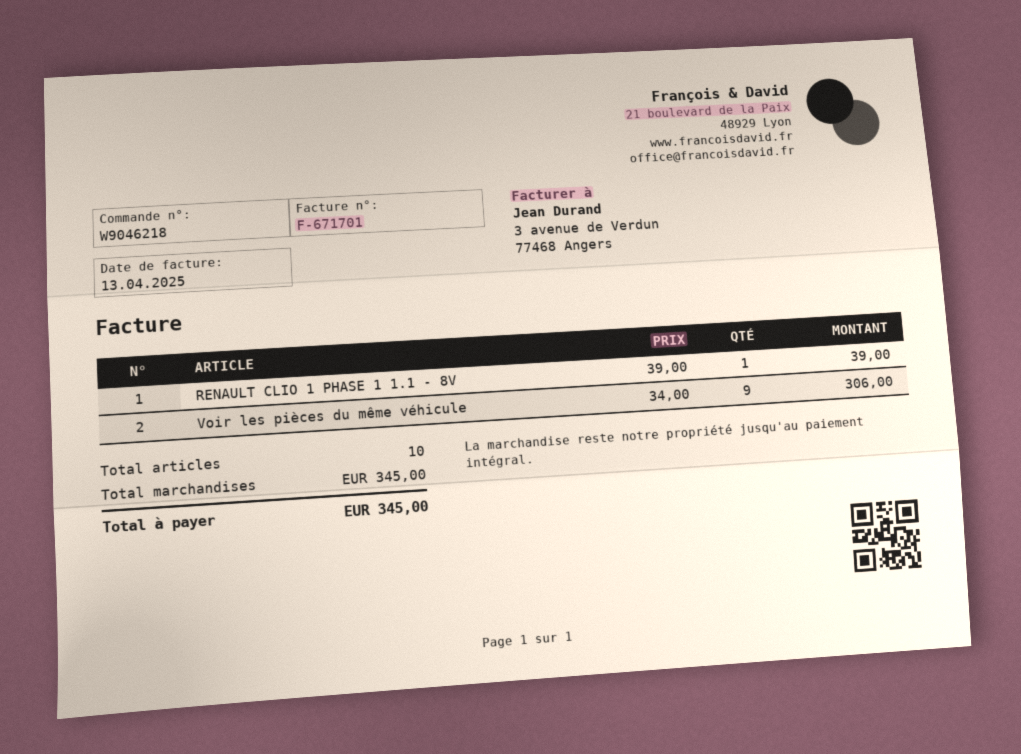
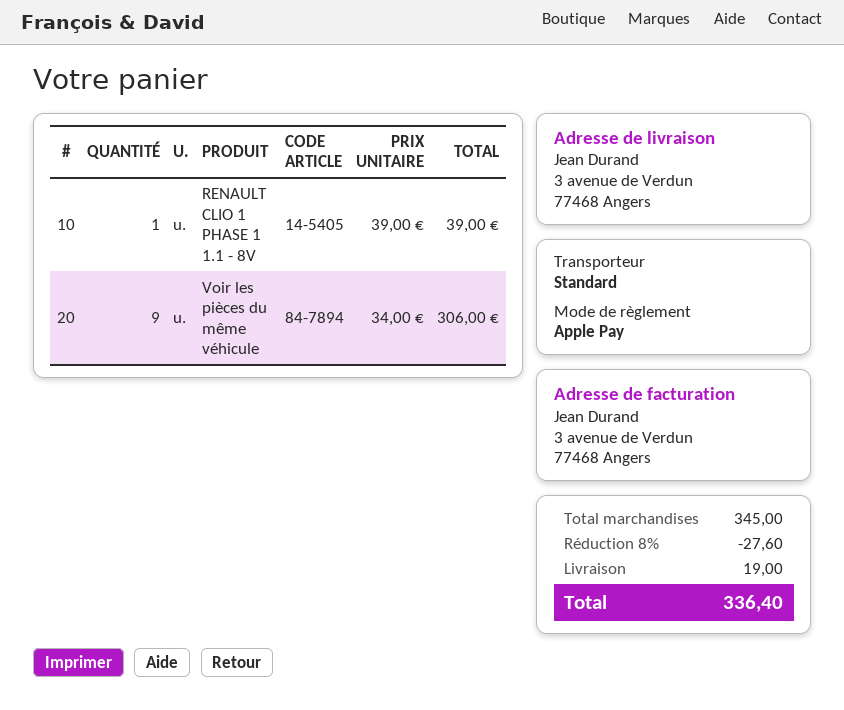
discount: none -> 8% = 27.60
shipping: none -> 19.00
total: 345.00 -> 336.40

